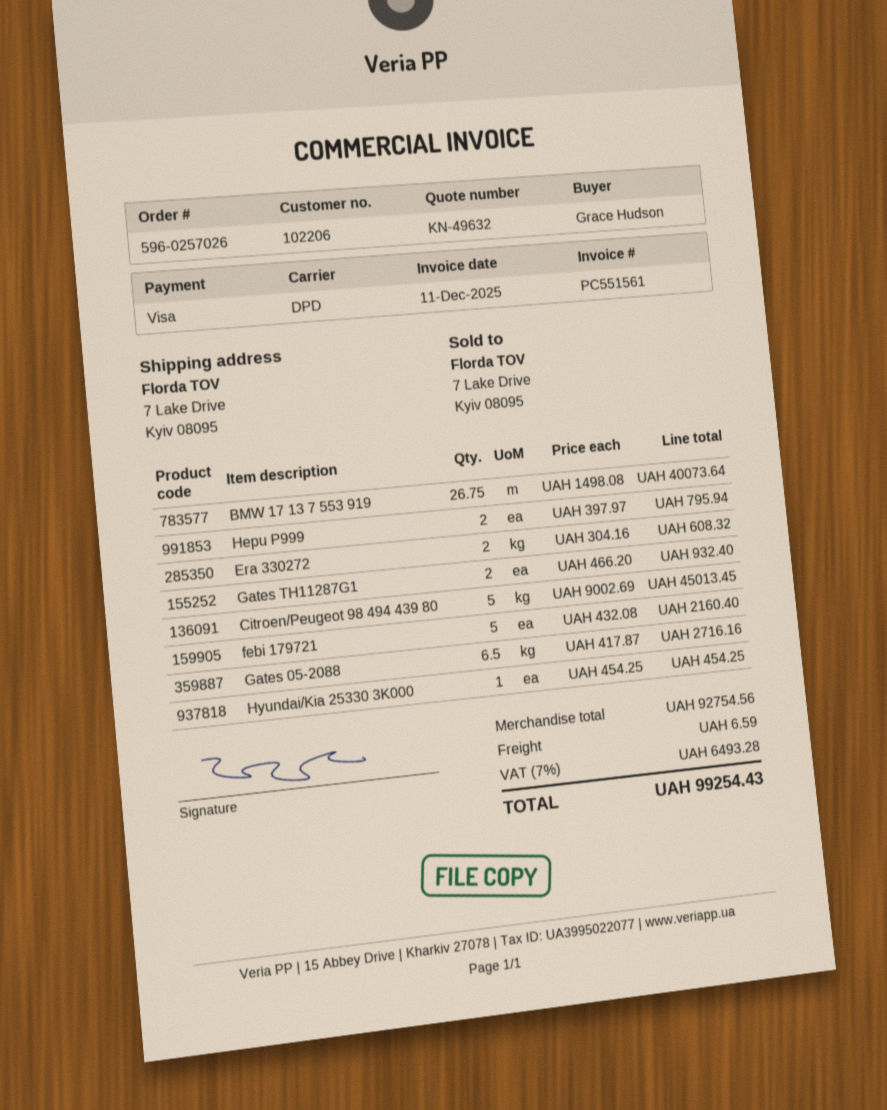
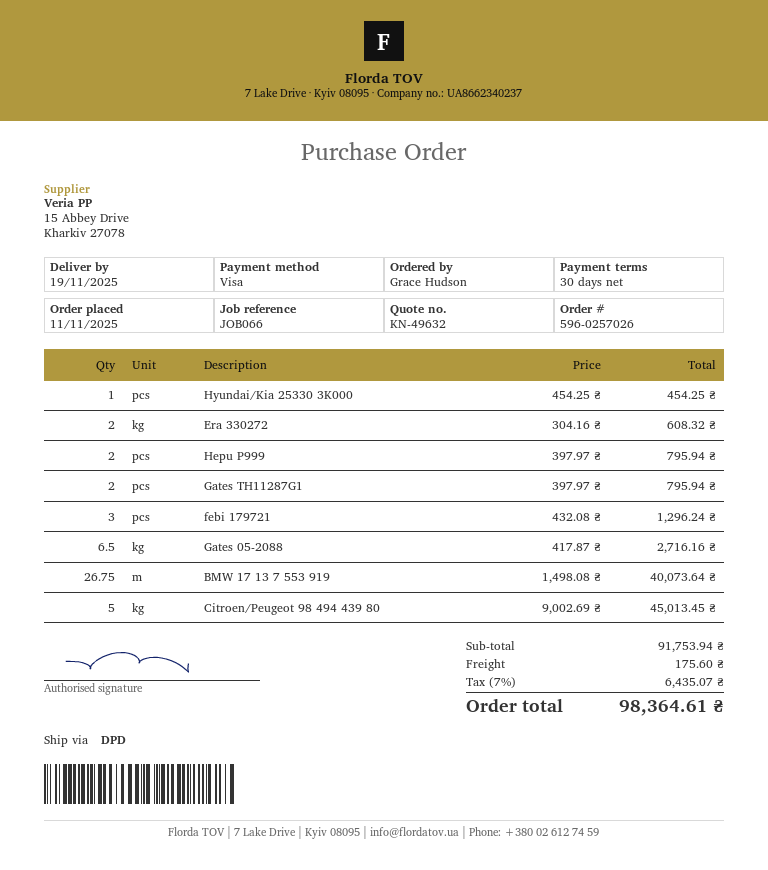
Gates TH11287G1: 2 x 466.20 = 932.40 -> 2 x 397.97 = 795.94
febi 179721: 5 x 432.08 = 2160.40 -> 3 x 432.08 = 1296.24
subtotal: 92754.56 -> 91753.94
shipping: 6.59 -> 175.60
tax: 7% = 6493.28 -> 7% = 6435.07
total: 99254.43 -> 98364.61

